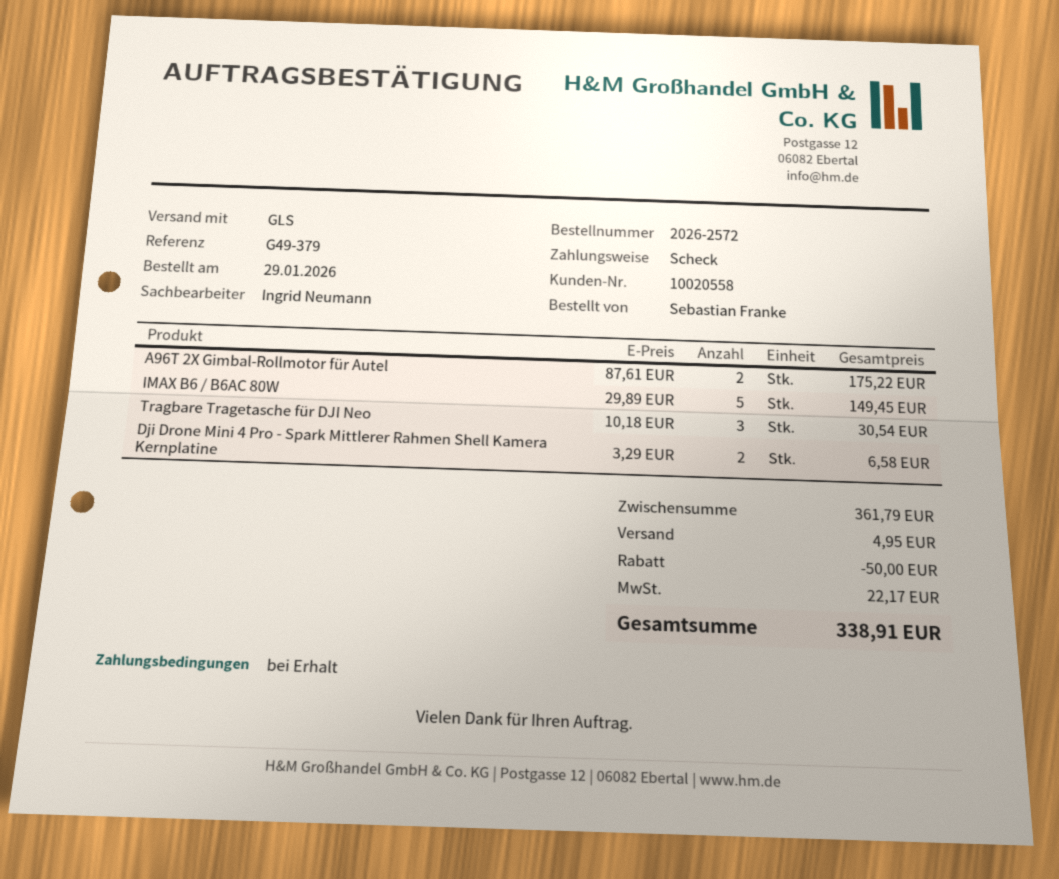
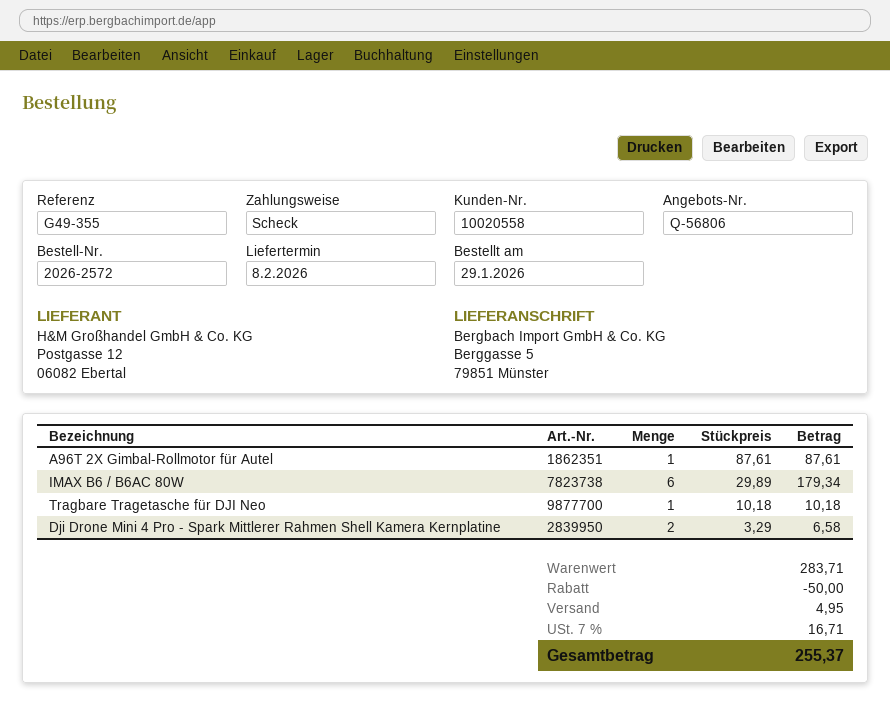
reference: G49-379 -> G49-355
A96T 2X Gimbal-Rollmotor für Autel: 2 x 87.61 = 175.22 -> 1 x 87.61 = 87.61
IMAX B6 / B6AC 80W: 5 x 29.89 = 149.45 -> 6 x 29.89 = 179.34
Tragbare Tragetasche für DJI Neo: 3 x 10.18 = 30.54 -> 1 x 10.18 = 10.18
subtotal: 361.79 -> 283.71
tax: 22.17 -> 16.71
total: 338.91 -> 255.37

